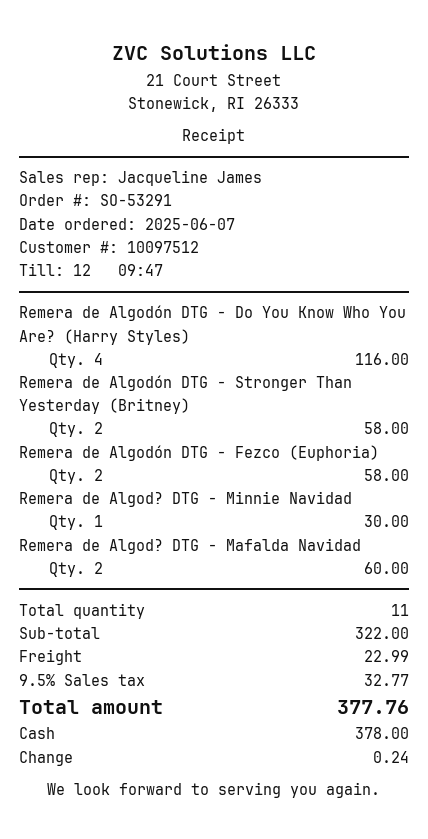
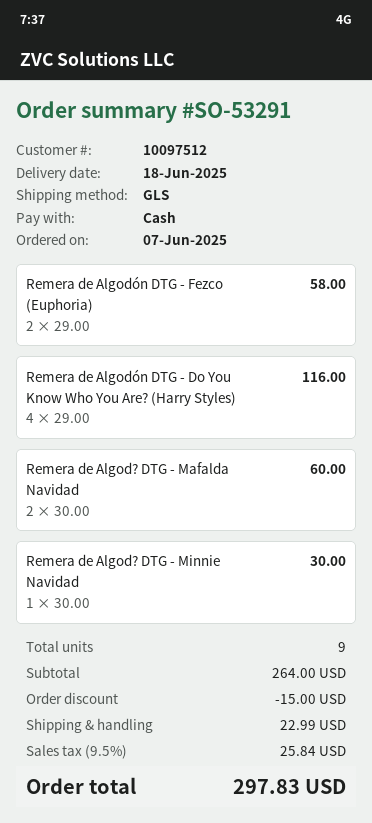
Remera de Algodón DTG - Stronger Than Yesterday (Britney): 2 for 58.00 -> none
total quantity: 11 -> 9
subtotal: 322.00 -> 264.00
discount: none -> 15.00
tax: 9.5% = 32.77 -> 9.5% = 25.84
total: 377.76 -> 297.83

